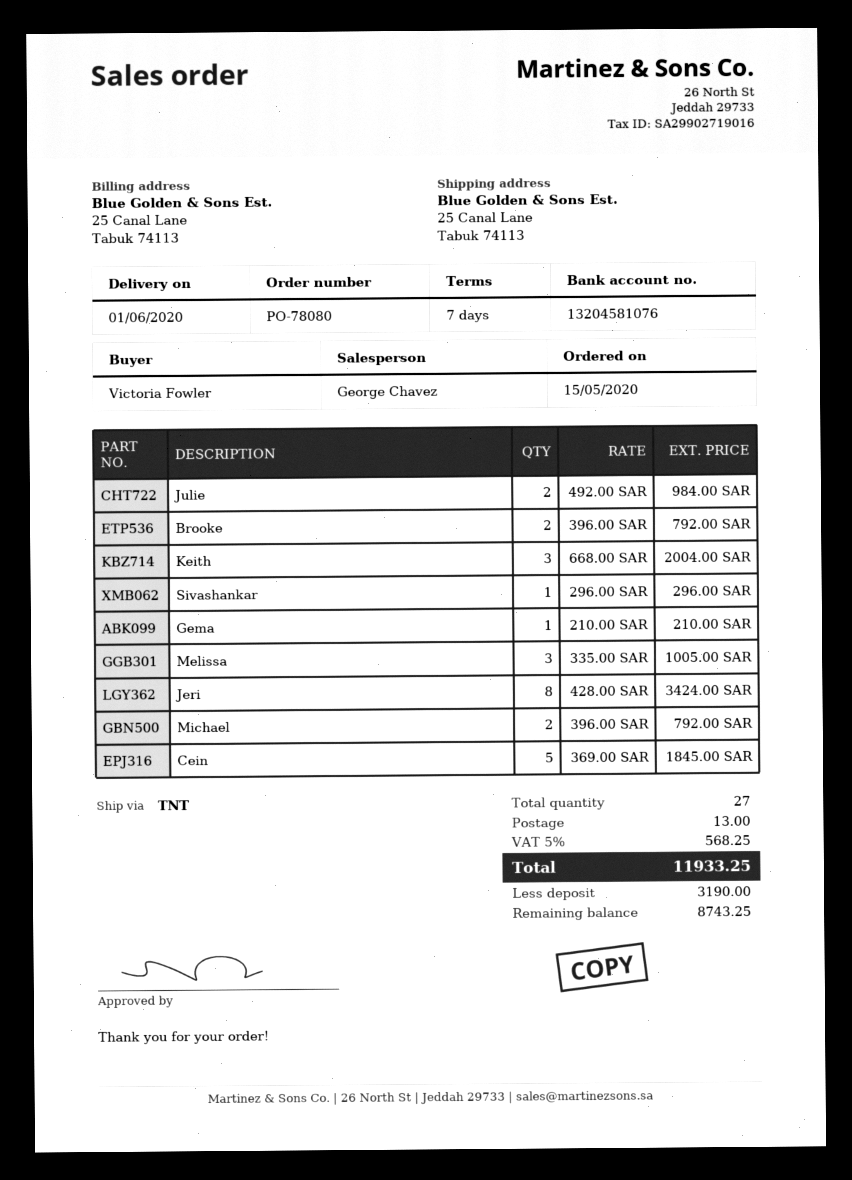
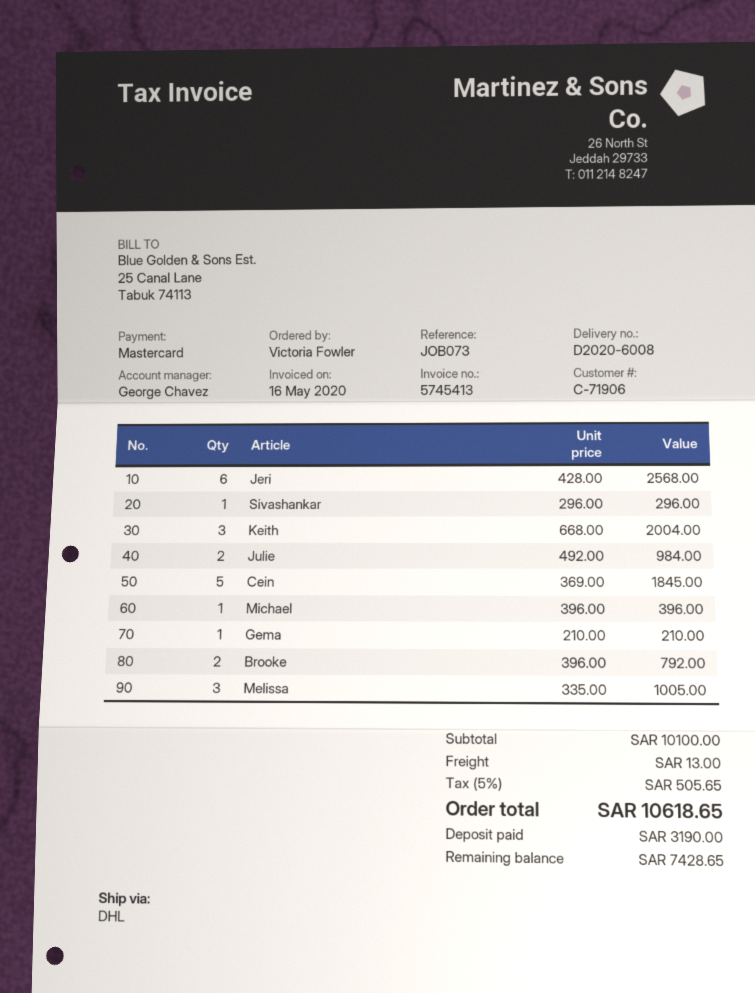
shipping method: TNT -> DHL
Jeri: 8 x 428.00 = 3424.00 -> 6 x 428.00 = 2568.00
Michael: 2 x 396.00 = 792.00 -> 1 x 396.00 = 396.00
tax: 5% = 568.25 -> 5% = 505.65
total: 11933.25 -> 10618.65
balance: 8743.25 -> 7428.65

